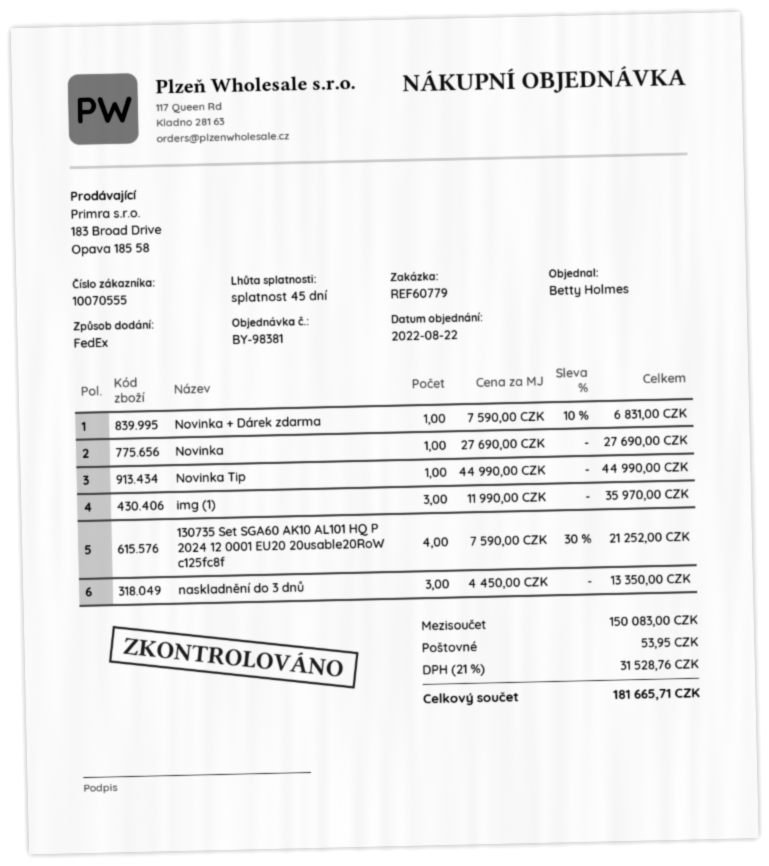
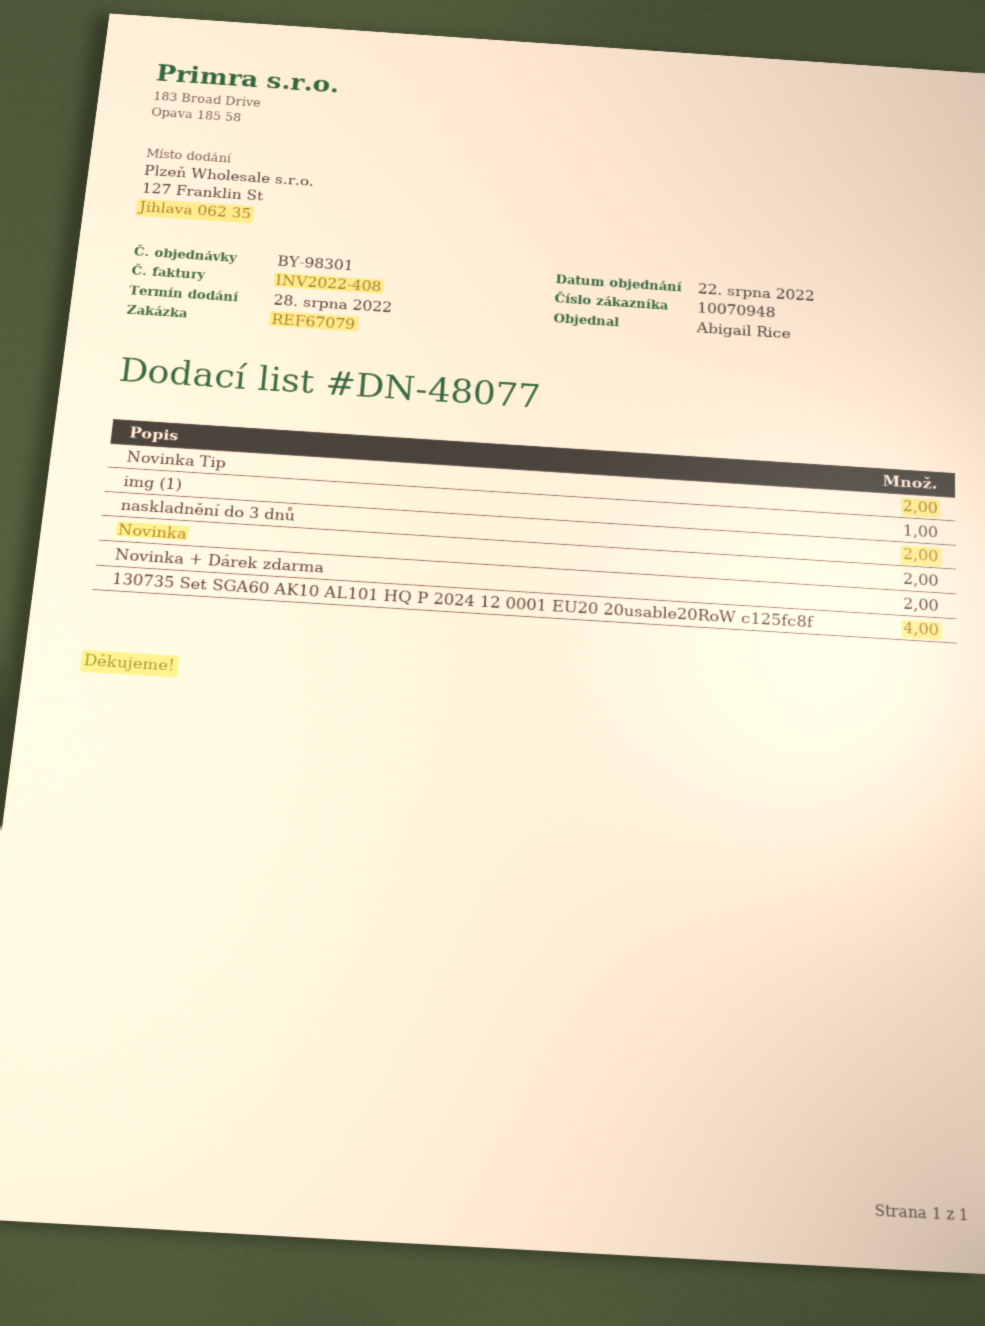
order number: BY-98381 -> BY-98301
customer number: 10070555 -> 10070948
reference: REF60779 -> REF67079
ordered by: Betty Holmes -> Abigail Rice
Novinka + Dárek zdarma: 1 -> 2
Novinka: 1 -> 2
Novinka Tip: 1 -> 2
img (1): 3 -> 1
naskladnění do 3 dnů: 3 -> 2

